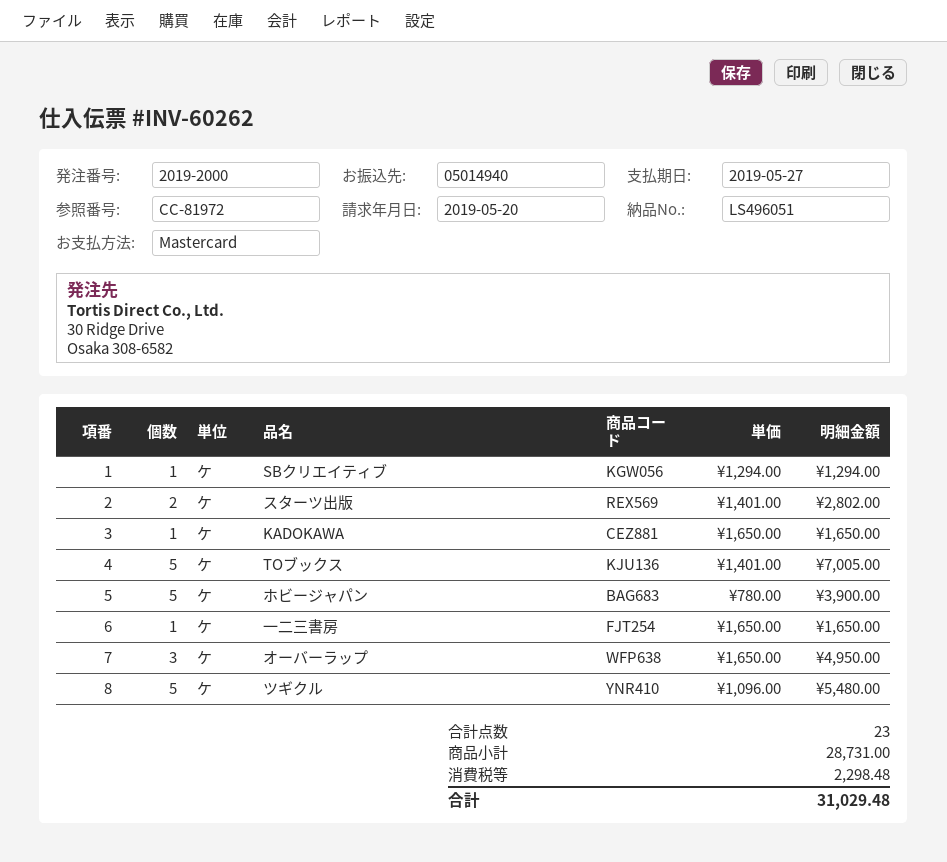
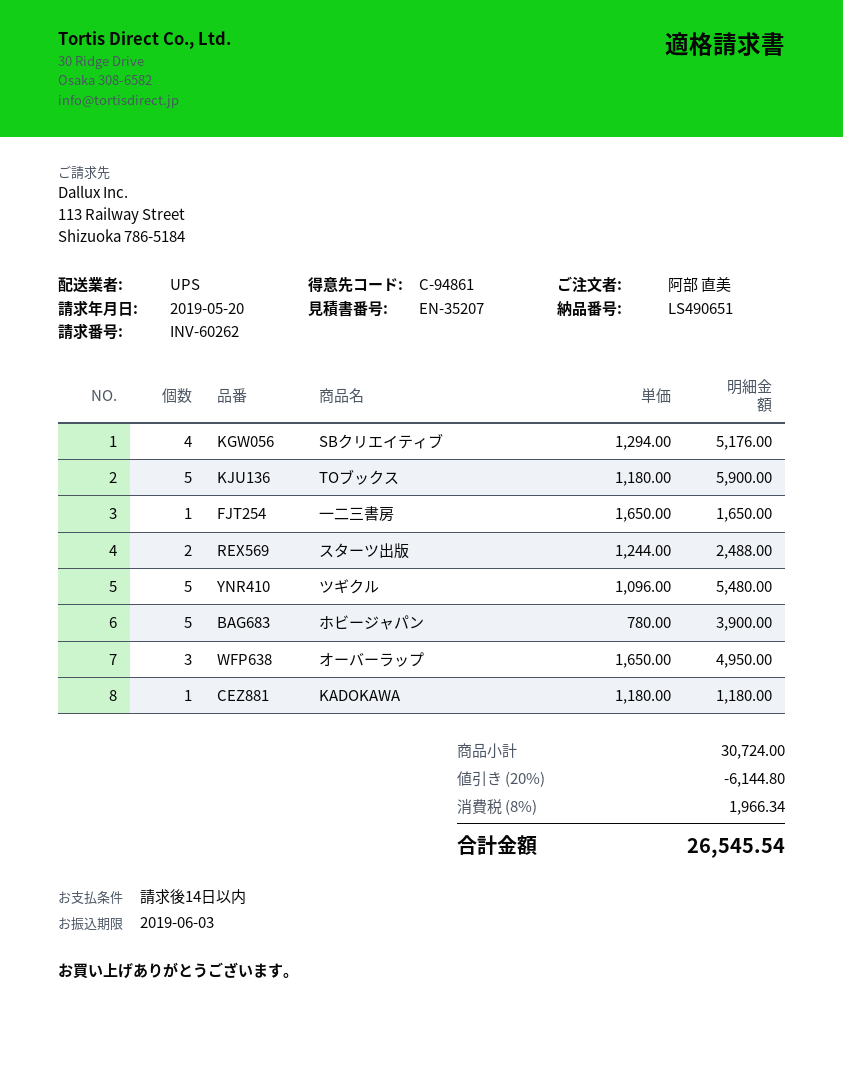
delivery note number: LS496051 -> LS490651
due date: 2019-05-27 -> 2019-06-03
SBクリエイティブ: 1 x 1294.00 = 1294.00 -> 4 x 1294.00 = 5176.00
スターツ出版: 2 x 1401.00 = 2802.00 -> 2 x 1244.00 = 2488.00
KADOKAWA: 1 x 1650.00 = 1650.00 -> 1 x 1180.00 = 1180.00
TOブックス: 5 x 1401.00 = 7005.00 -> 5 x 1180.00 = 5900.00
subtotal: 28731.00 -> 30724.00
discount: none -> 20% = 6144.80
tax: 2298.48 -> 1966.34
total: 31029.48 -> 26545.54

